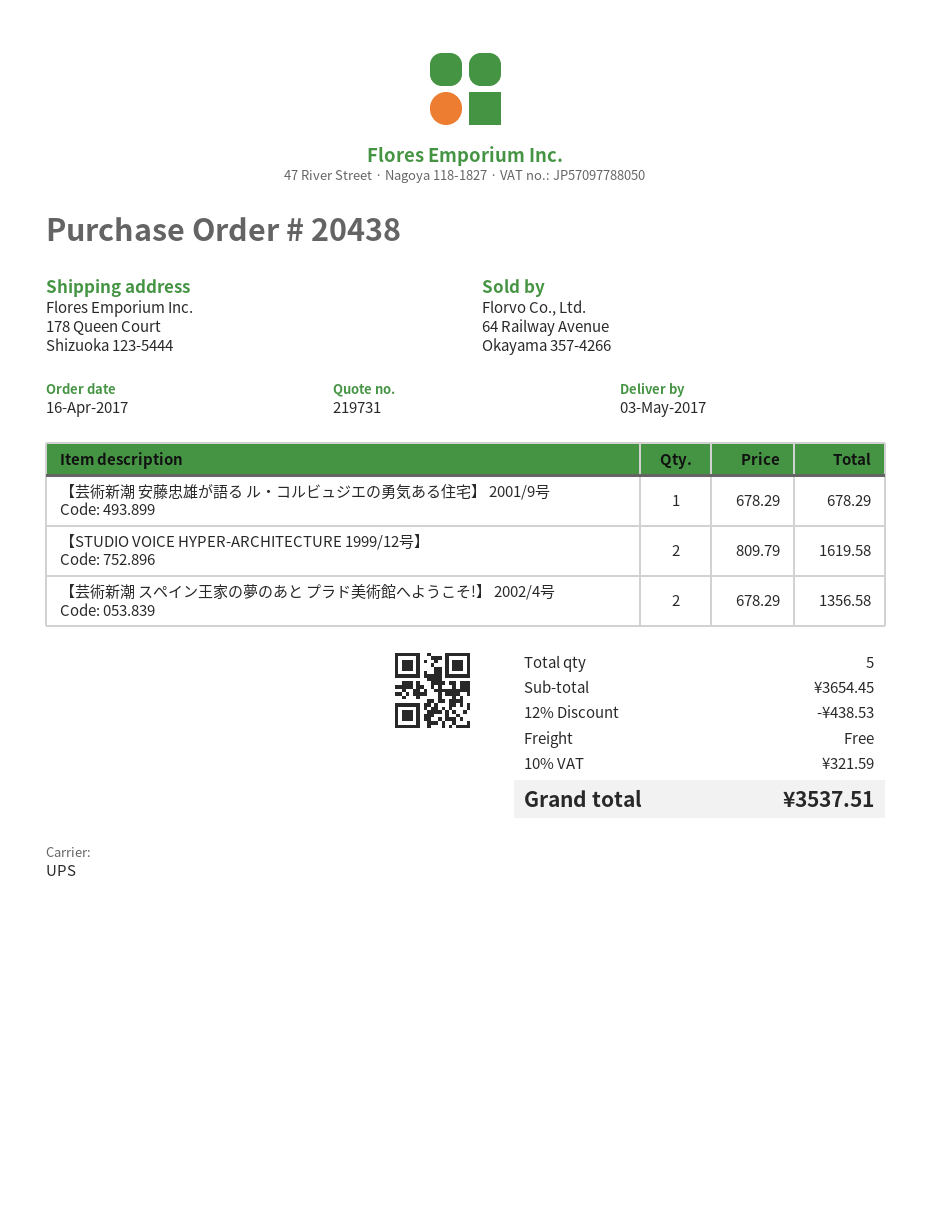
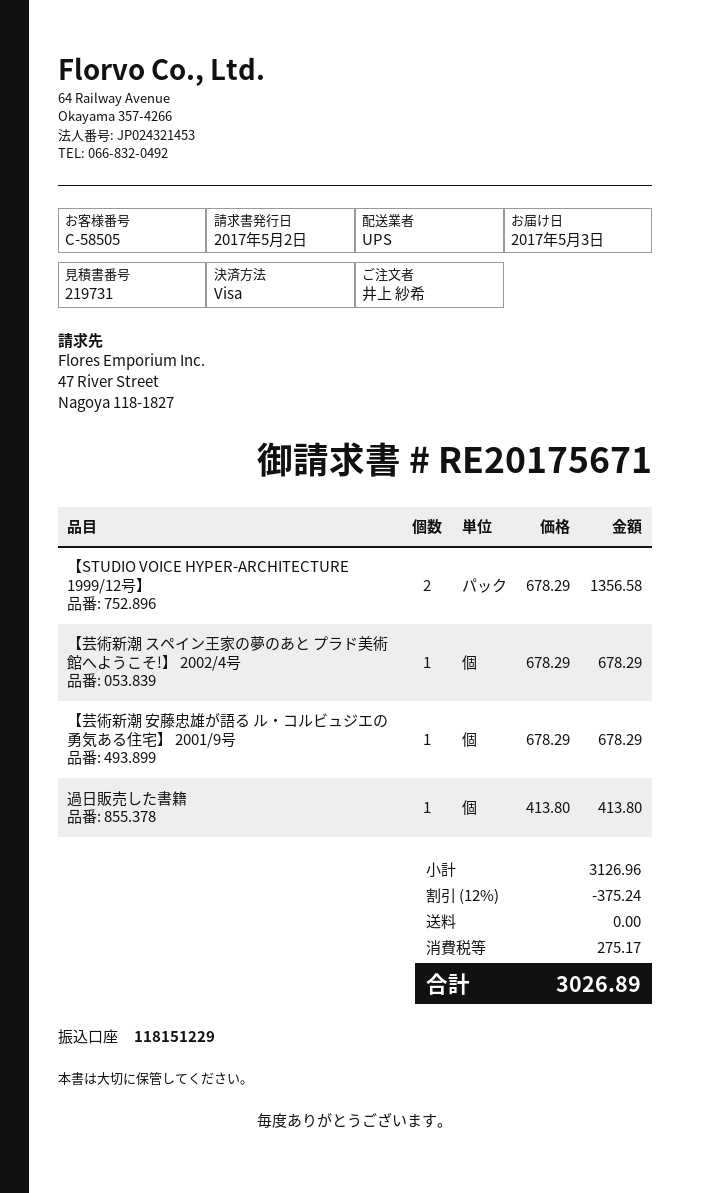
【STUDIO VOICE HYPER-ARCHITECTURE 1999/12号】: 2 x 809.79 = 1619.58 -> 2 x 678.29 = 1356.58
【芸術新潮 スペイン王家の夢のあと プラド美術館へようこそ!】 2002/4号: 2 x 678.29 = 1356.58 -> 1 x 678.29 = 678.29
過日販売した書籍: none -> 1 x 413.80 = 413.80
subtotal: 3654.45 -> 3126.96
discount: 12% = 438.53 -> 12% = 375.24
tax: 321.59 -> 275.17
total: 3537.51 -> 3026.89

